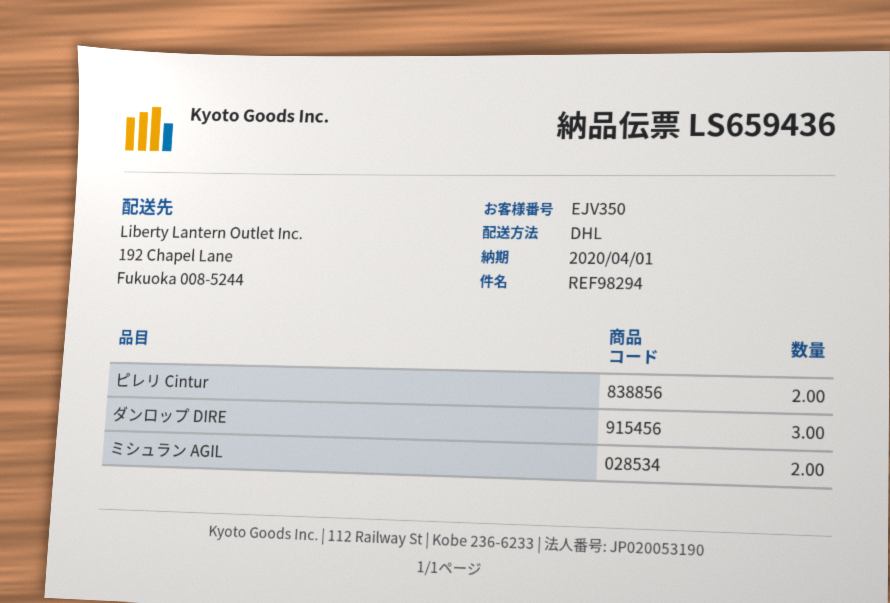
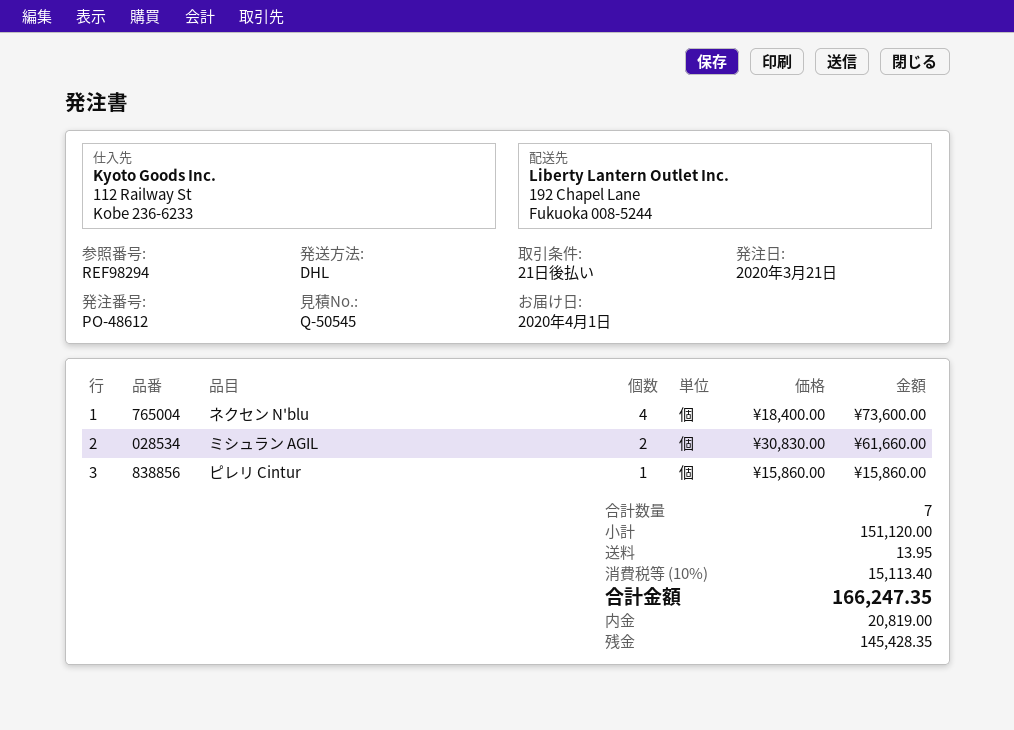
ピレリ Cintur: 2 -> 1
ダンロップ DIRE: 3 -> none
ネクセン N'blu: none -> 4

